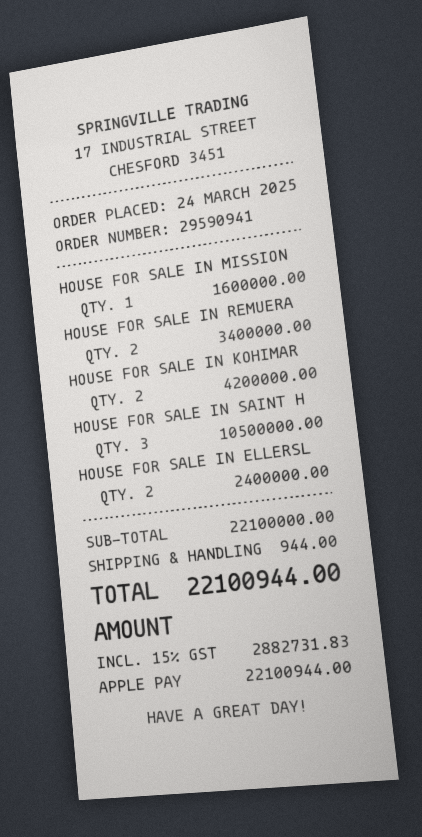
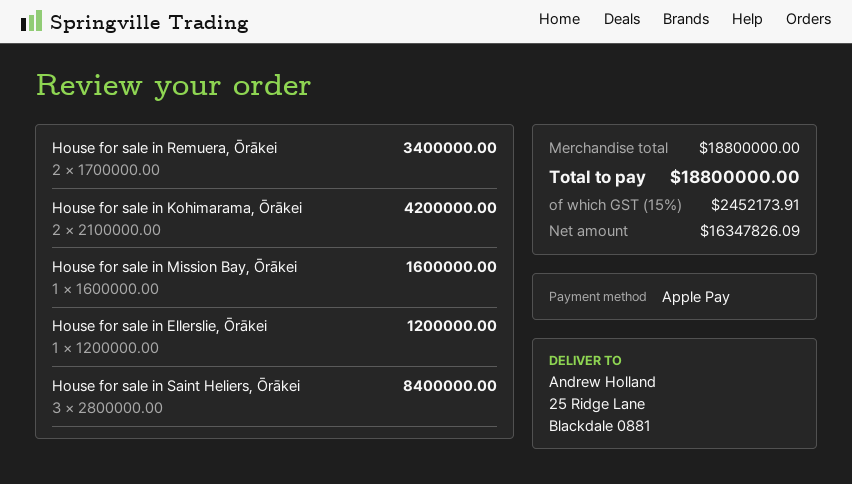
HOUSE FOR SALE IN SAINT H: 3 for 10500000.00 -> 3 for 8400000.00
HOUSE FOR SALE IN ELLERSL: 2 for 2400000.00 -> 1 for 1200000.00
subtotal: 22100000.00 -> 18800000.00
shipping: 944.00 -> none
tax: 15% = 2882731.83 -> 15% = 2452173.91
total: 22100944.00 -> 18800000.00

